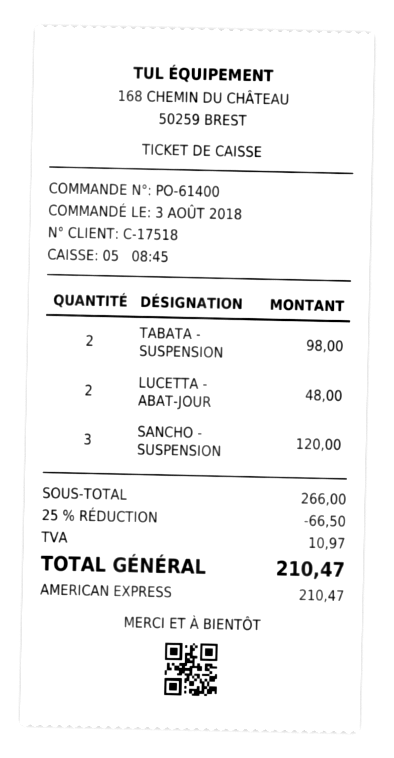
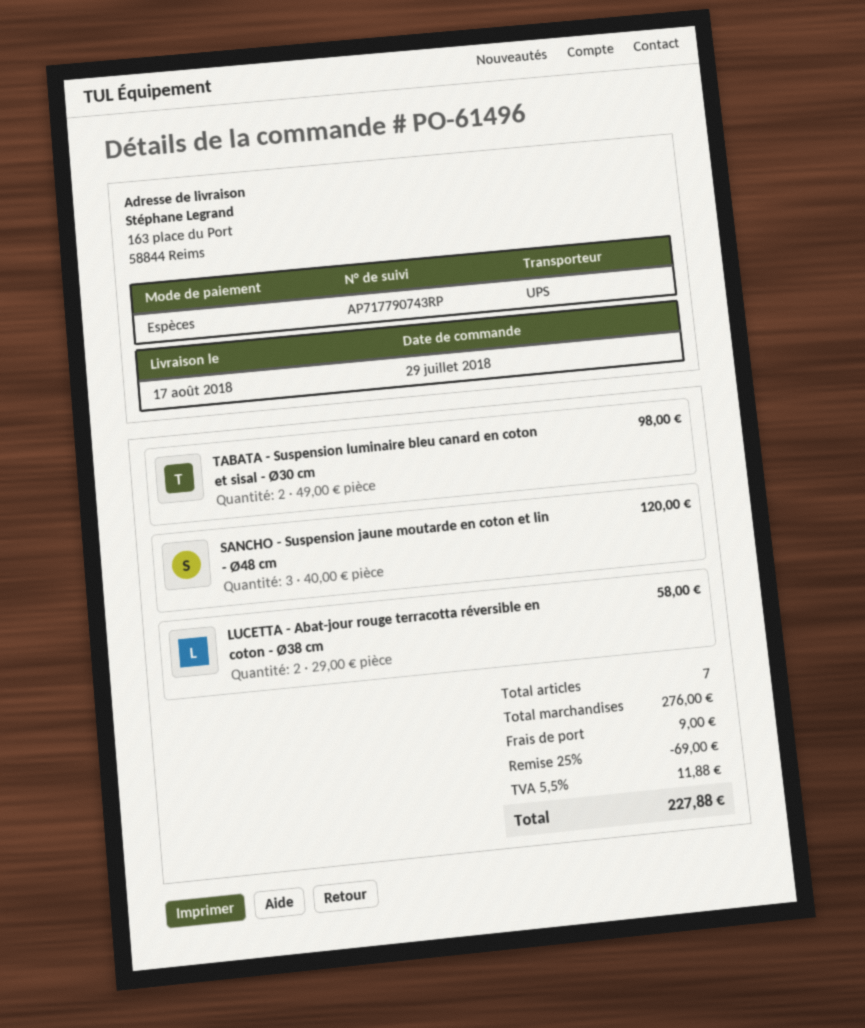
order number: PO-61400 -> PO-61496
order date: 2018-08-03 -> 2018-07-29
payment method: American Express -> cash
LUCETTA - ABAT-JOUR: 2 for 48.00 -> 2 for 58.00
subtotal: 266.00 -> 276.00
discount: 25% = 66.50 -> 25% = 69.00
shipping: none -> 9.00
tax: 10.97 -> 11.88
total: 210.47 -> 227.88

